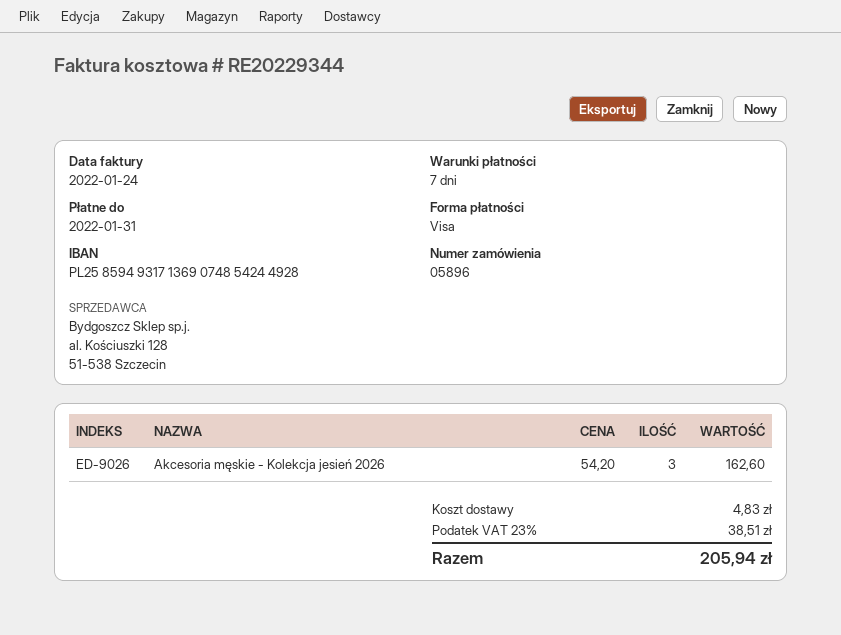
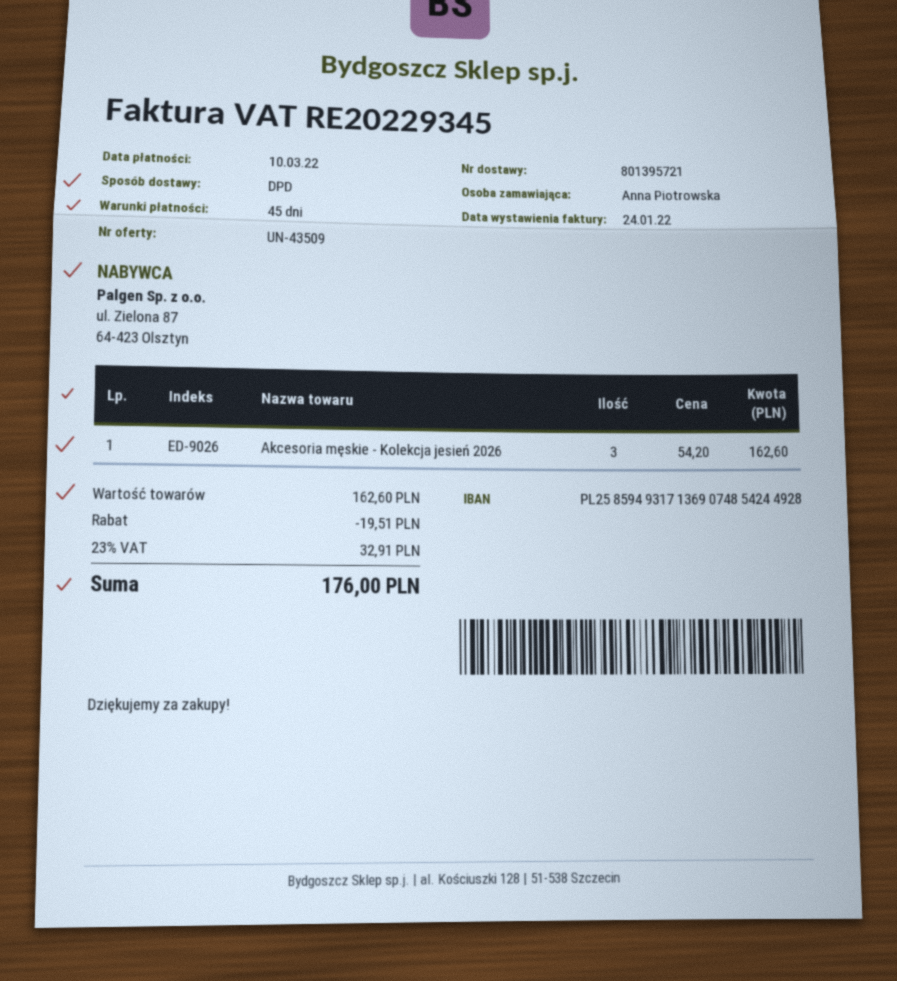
invoice number: RE20229344 -> RE20229345
payment terms: 7 days -> 45 days
due date: 2022-01-31 -> 2022-03-10
discount: none -> 19.51
shipping: 4.83 -> none
tax: 23% = 38.51 -> 23% = 32.91
total: 205.94 -> 176.00

